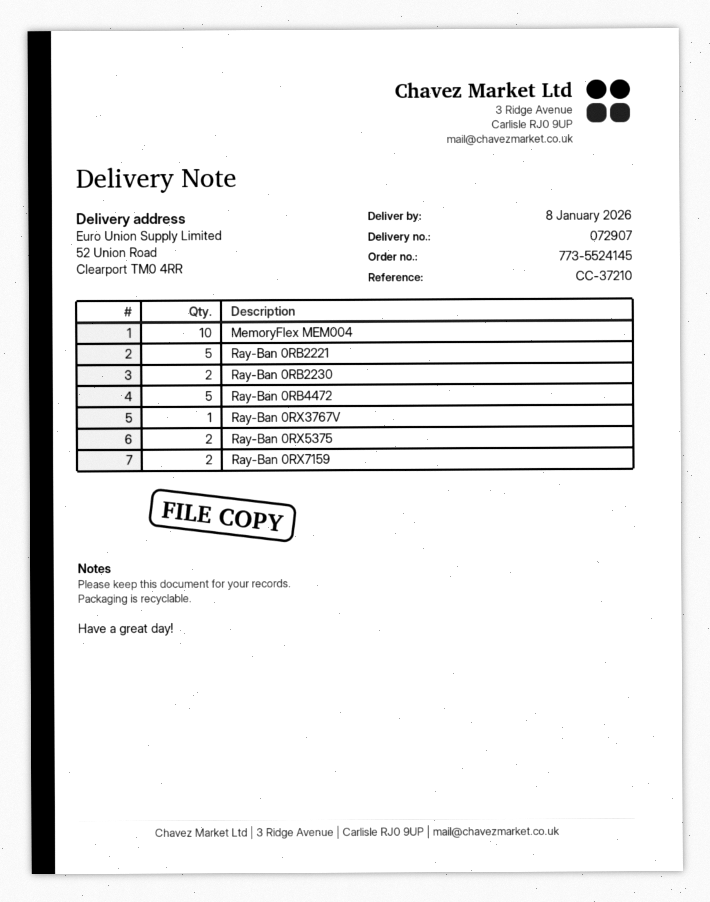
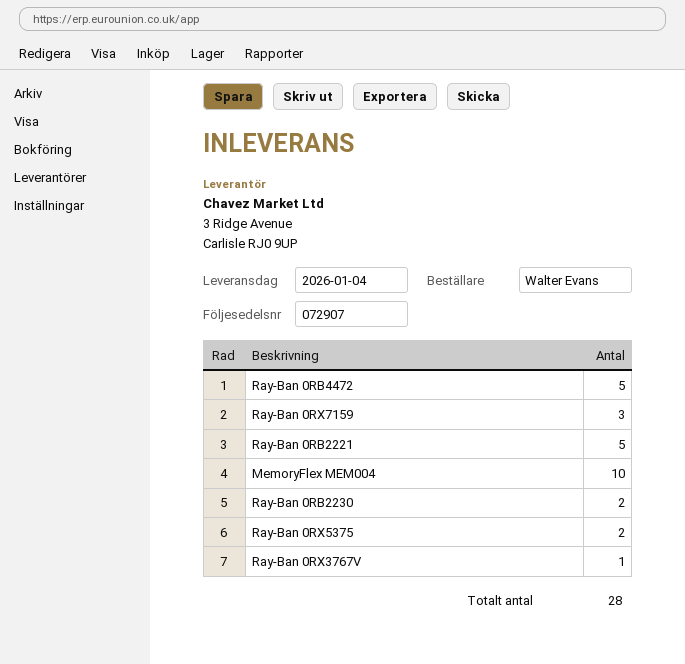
delivery date: 2026-01-08 -> 2026-01-04
Ray-Ban 0RX7159: 2 -> 3

